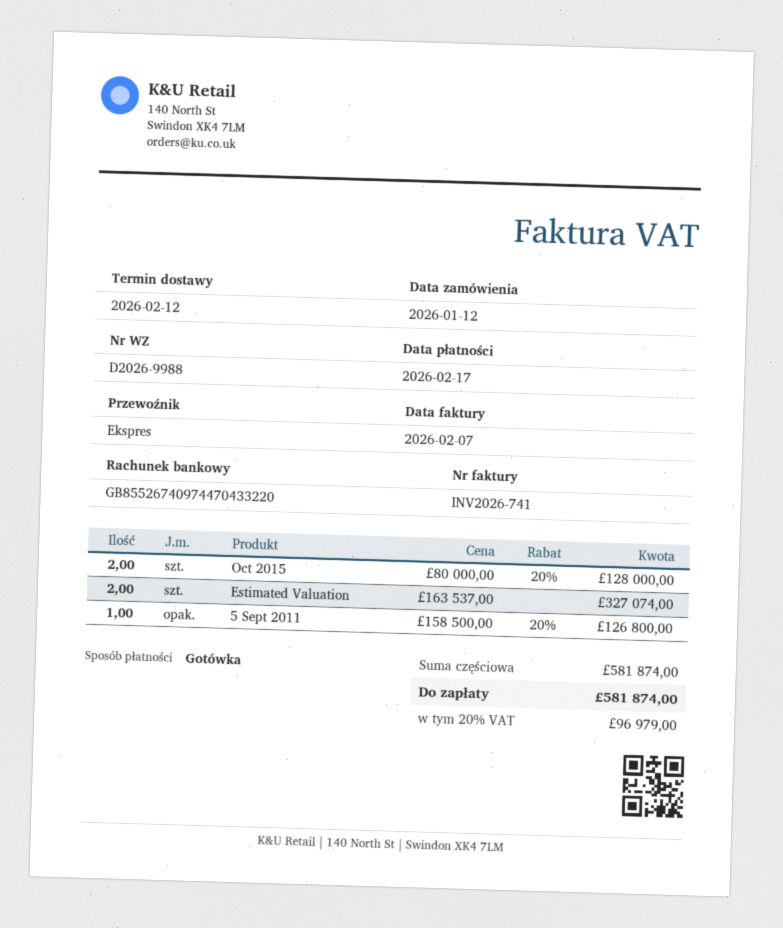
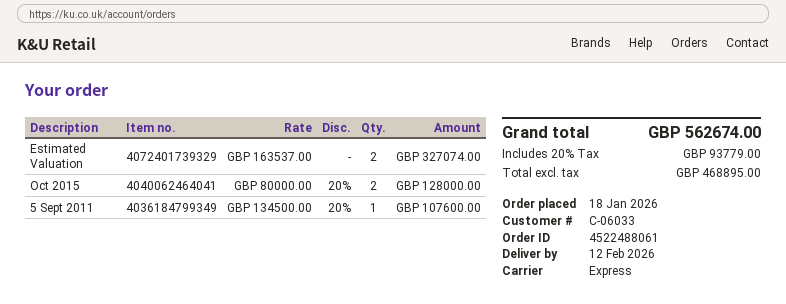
order date: 2026-01-12 -> 2026-01-18
5 Sept 2011: 1 x 158500.00 - 20% = 126800.00 -> 1 x 134500.00 - 20% = 107600.00
tax: 20% = 96979.00 -> 20% = 93779.00
total: 581874.00 -> 562674.00

